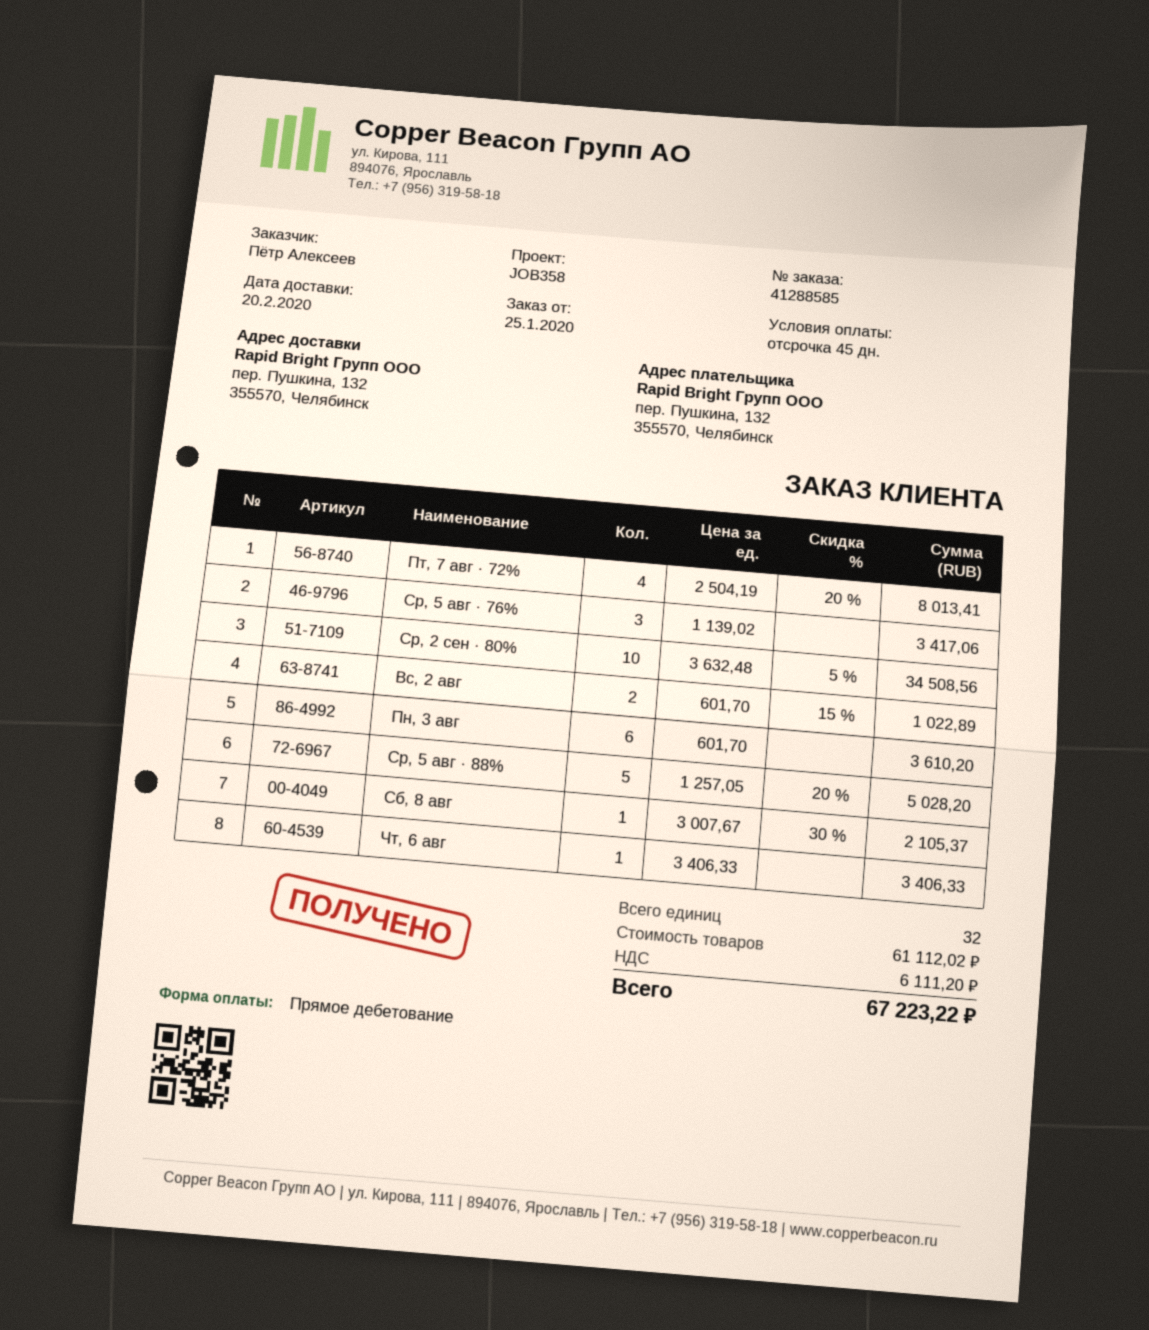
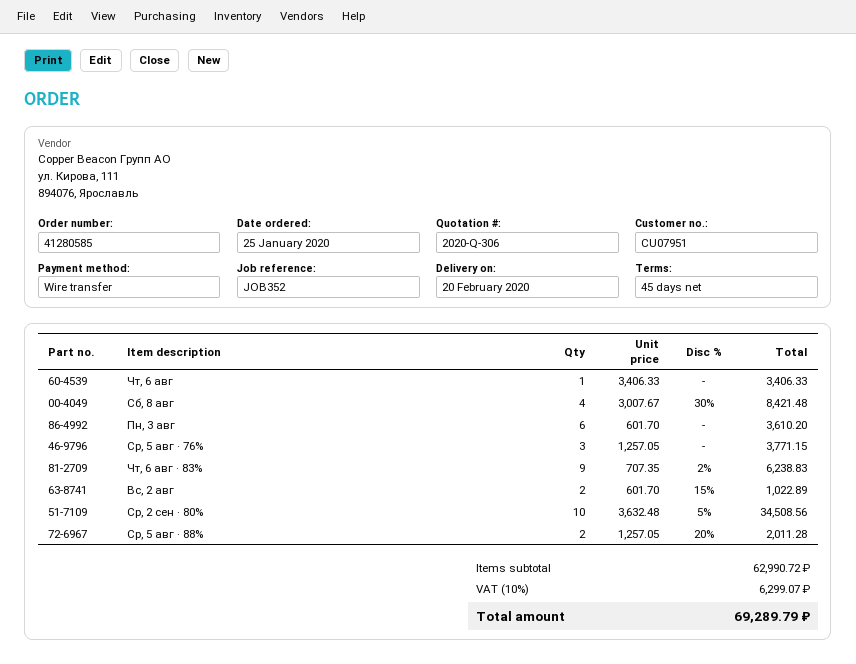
order number: 41288585 -> 41280585
reference: JOB358 -> JOB352
payment method: direct debit -> bank transfer
Пт, 7 авг · 72%: 4 x 2504.19 - 20% = 8013.41 -> none
Ср, 5 авг · 76%: 3 x 1139.02 = 3417.06 -> 3 x 1257.05 = 3771.15
Ср, 5 авг · 88%: 5 x 1257.05 - 20% = 5028.20 -> 2 x 1257.05 - 20% = 2011.28
Сб, 8 авг: 1 x 3007.67 - 30% = 2105.37 -> 4 x 3007.67 - 30% = 8421.48
Чт, 6 авг · 83%: none -> 9 x 707.35 - 2% = 6238.83
subtotal: 61112.02 -> 62990.72
tax: 6111.20 -> 6299.07
total: 67223.22 -> 69289.79

